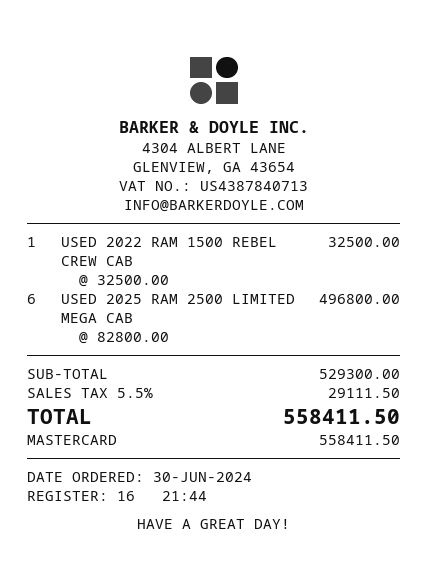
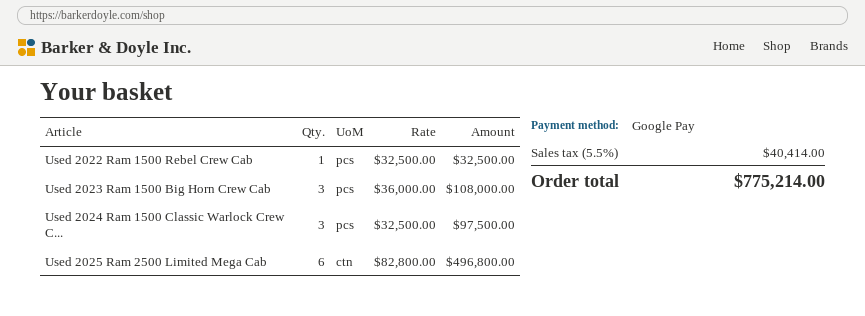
payment method: Mastercard -> Google Pay
Used 2023 Ram 1500 Big Horn Crew Cab: none -> 3 x 36000.00 = 108000.00
Used 2024 Ram 1500 Classic Warlock Crew C...: none -> 3 x 32500.00 = 97500.00
tax: 5.5% = 29111.50 -> 5.5% = 40414.00
total: 558411.50 -> 775214.00

